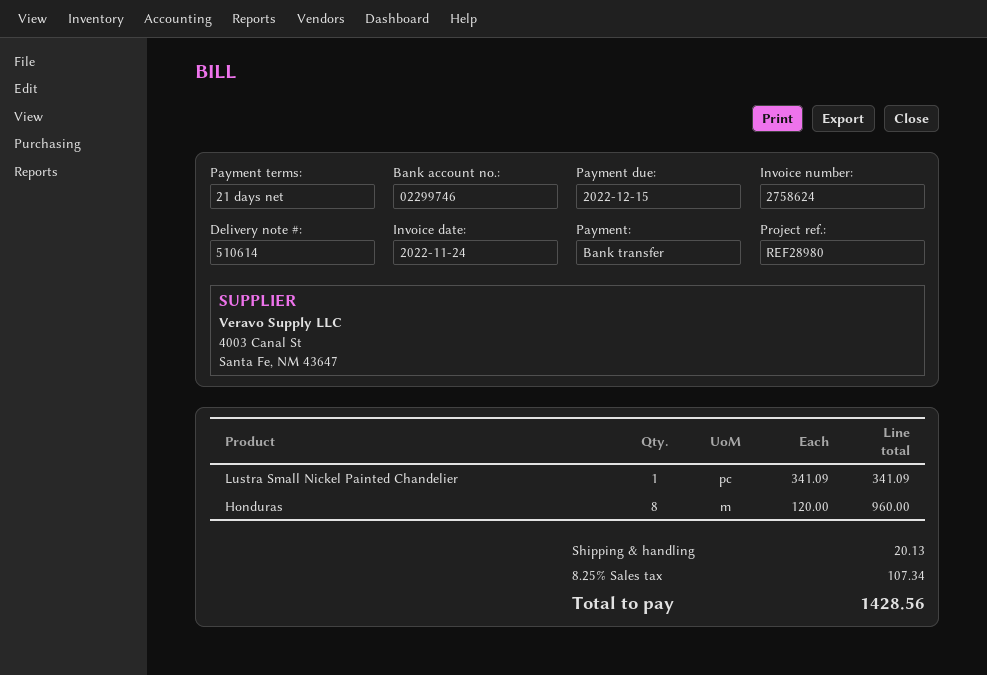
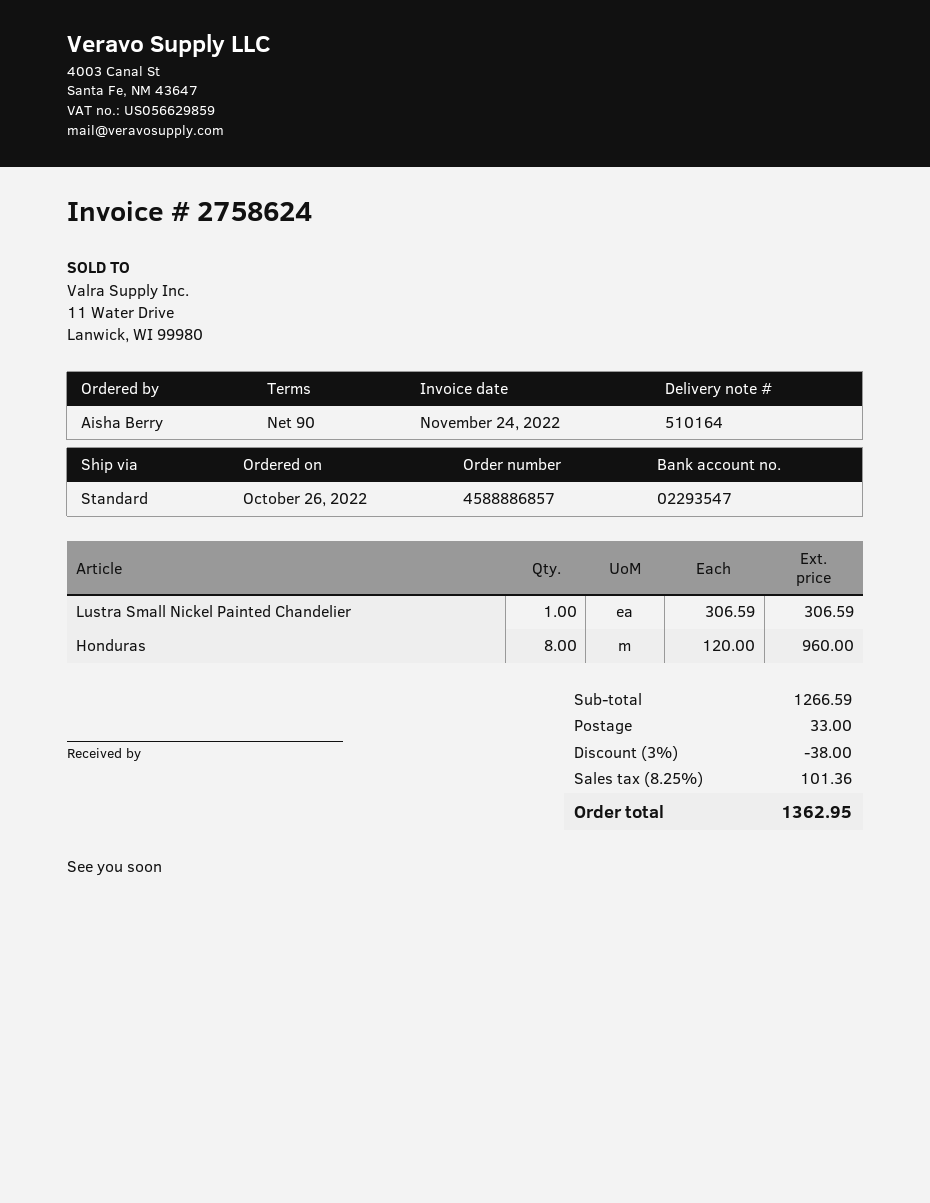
delivery note number: 510614 -> 510164
payment terms: 21 days -> 90 days
bank account: 02299746 -> 02293547
Lustra Small Nickel Painted Chandelier: 1 x 341.09 = 341.09 -> 1 x 306.59 = 306.59
discount: none -> 3% = 38.00
shipping: 20.13 -> 33.00
tax: 8.25% = 107.34 -> 8.25% = 101.36
total: 1428.56 -> 1362.95

